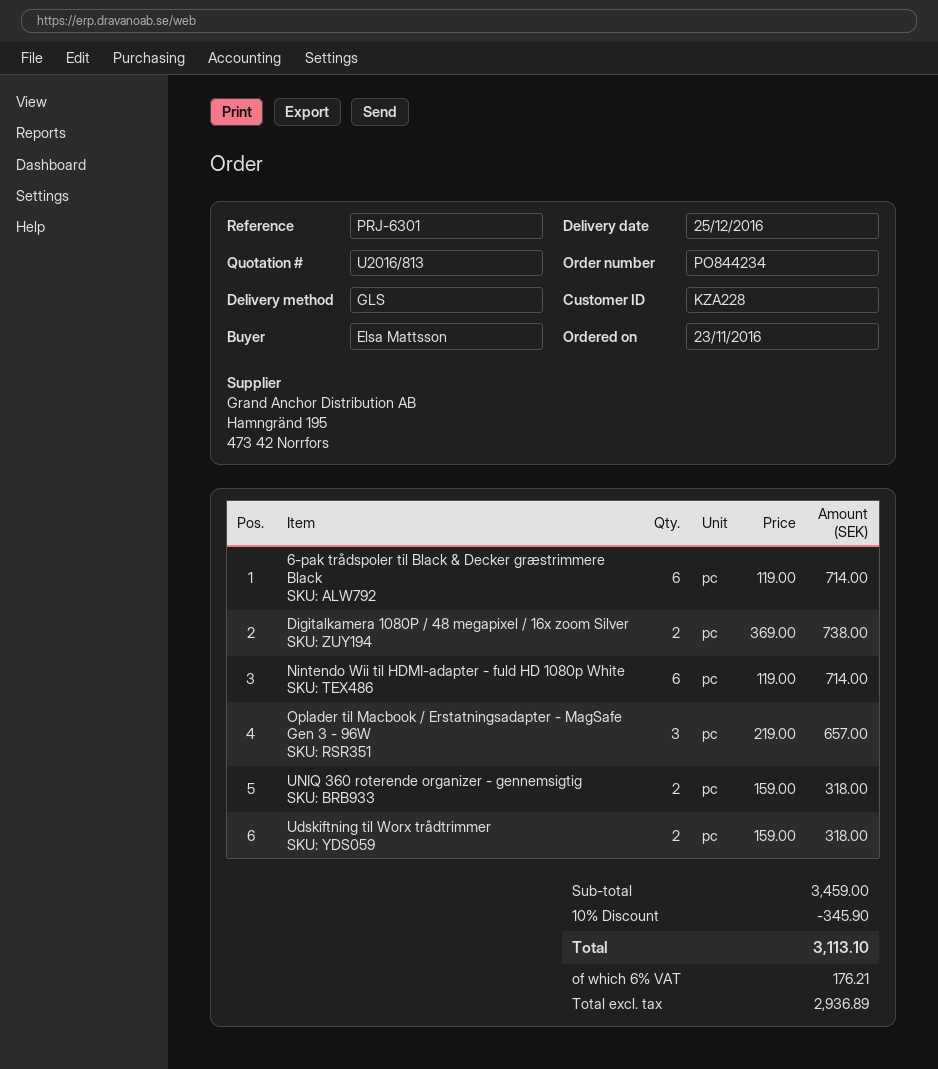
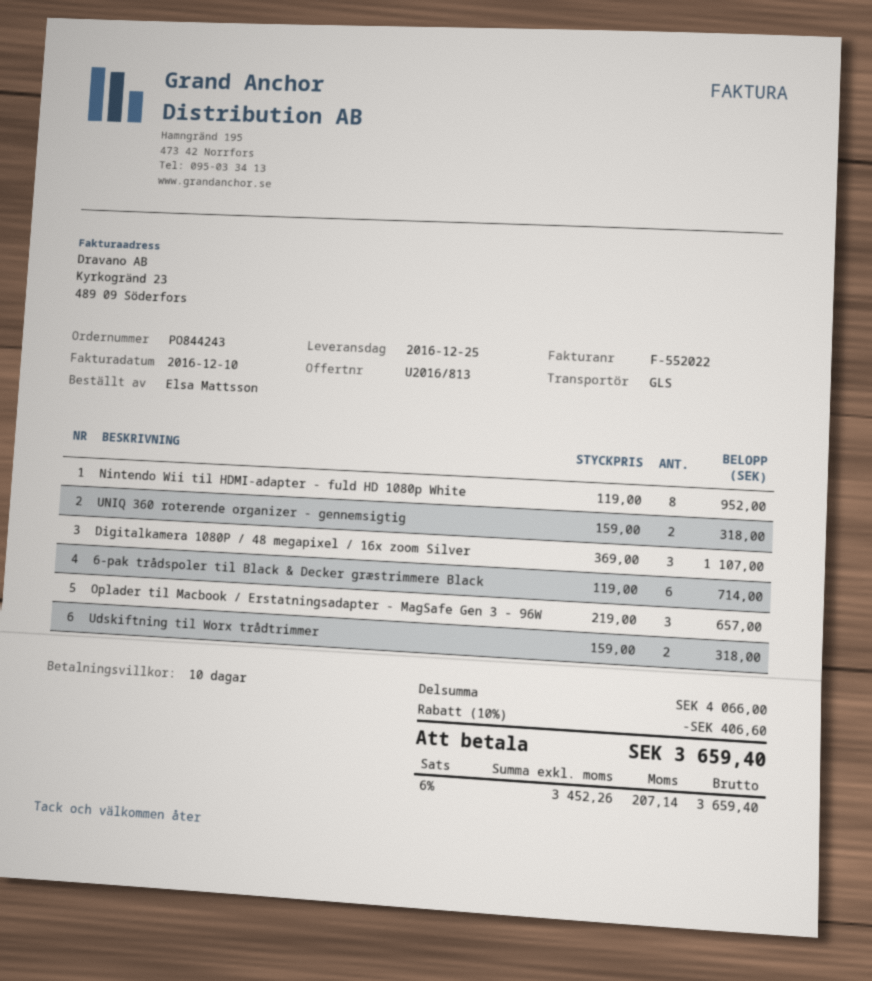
order number: PO844234 -> PO844243
Digitalkamera 1080P / 48 megapixel / 16x zoom Silver: 2 x 369.00 = 738.00 -> 3 x 369.00 = 1107.00
Nintendo Wii til HDMI-adapter - fuld HD 1080p White: 6 x 119.00 = 714.00 -> 8 x 119.00 = 952.00
subtotal: 3459.00 -> 4066.00
discount: 10% = 345.90 -> 10% = 406.60
net: 2936.89 -> 3452.26
tax: 6% = 176.21 -> 6% = 207.14
total: 3113.10 -> 3659.40

